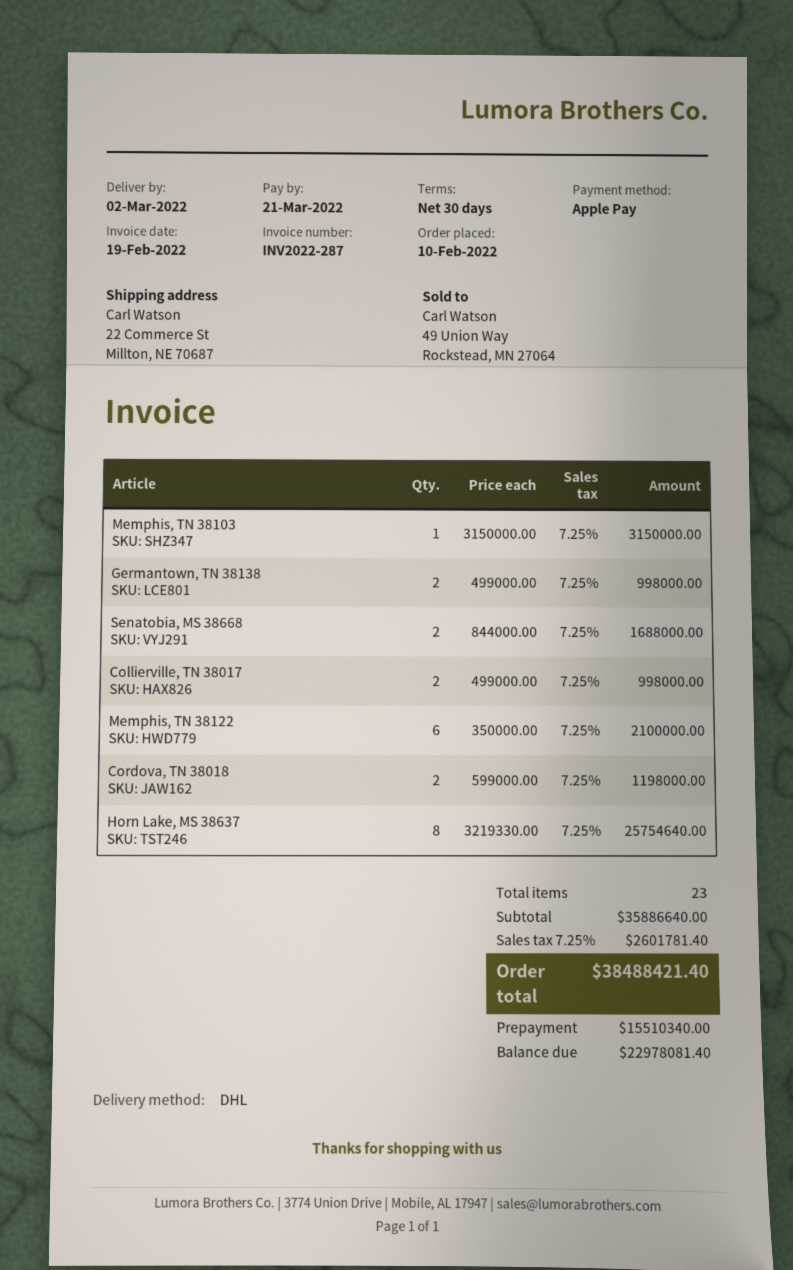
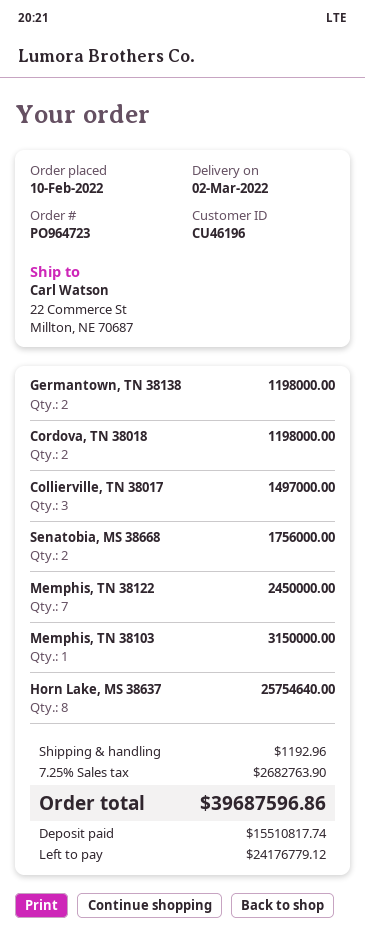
Germantown, TN 38138: 2 for 998000.00 -> 2 for 1198000.00
Senatobia, MS 38668: 2 for 1688000.00 -> 2 for 1756000.00
Collierville, TN 38017: 2 for 998000.00 -> 3 for 1497000.00
Memphis, TN 38122: 6 for 2100000.00 -> 7 for 2450000.00
shipping: none -> 1192.96
tax: 7.25% = 2601781.40 -> 7.25% = 2682763.90
total: 38488421.40 -> 39687596.86
deposit: 15510340.00 -> 15510817.74
balance: 22978081.40 -> 24176779.12

